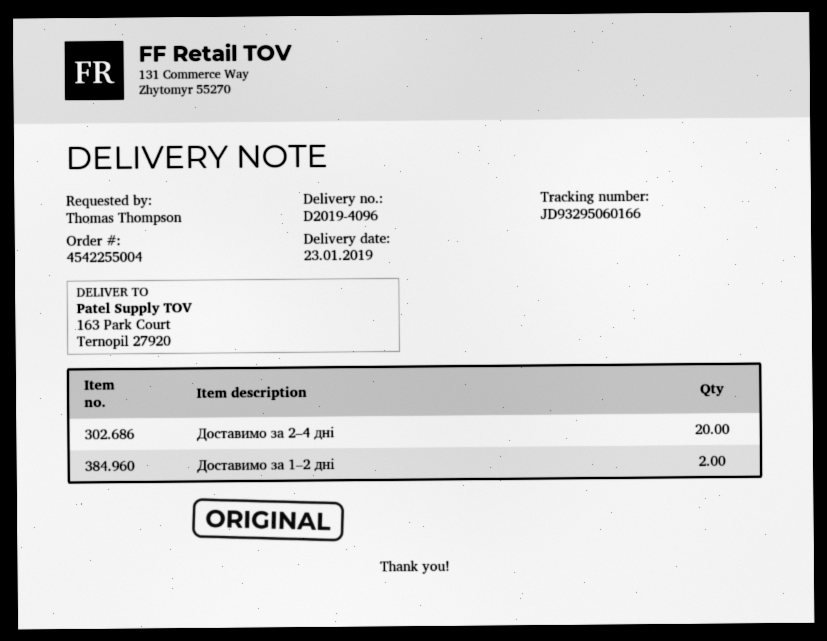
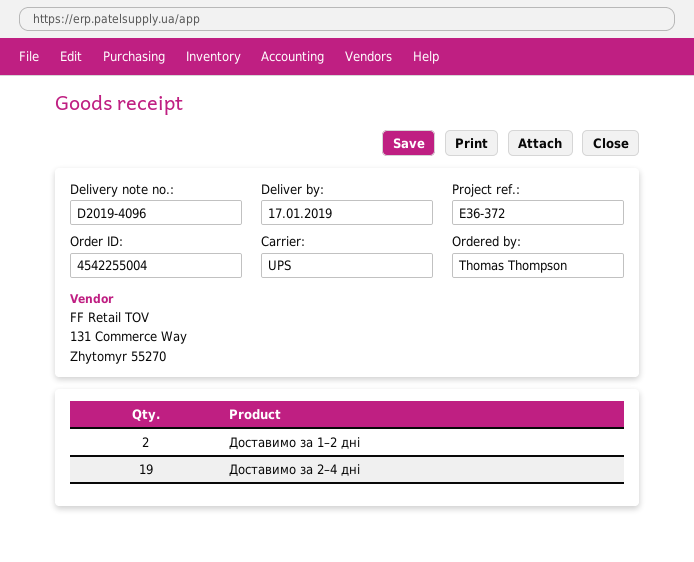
delivery date: 2019-01-23 -> 2019-01-17
Доставимо за 2–4 дні: 20 -> 19

